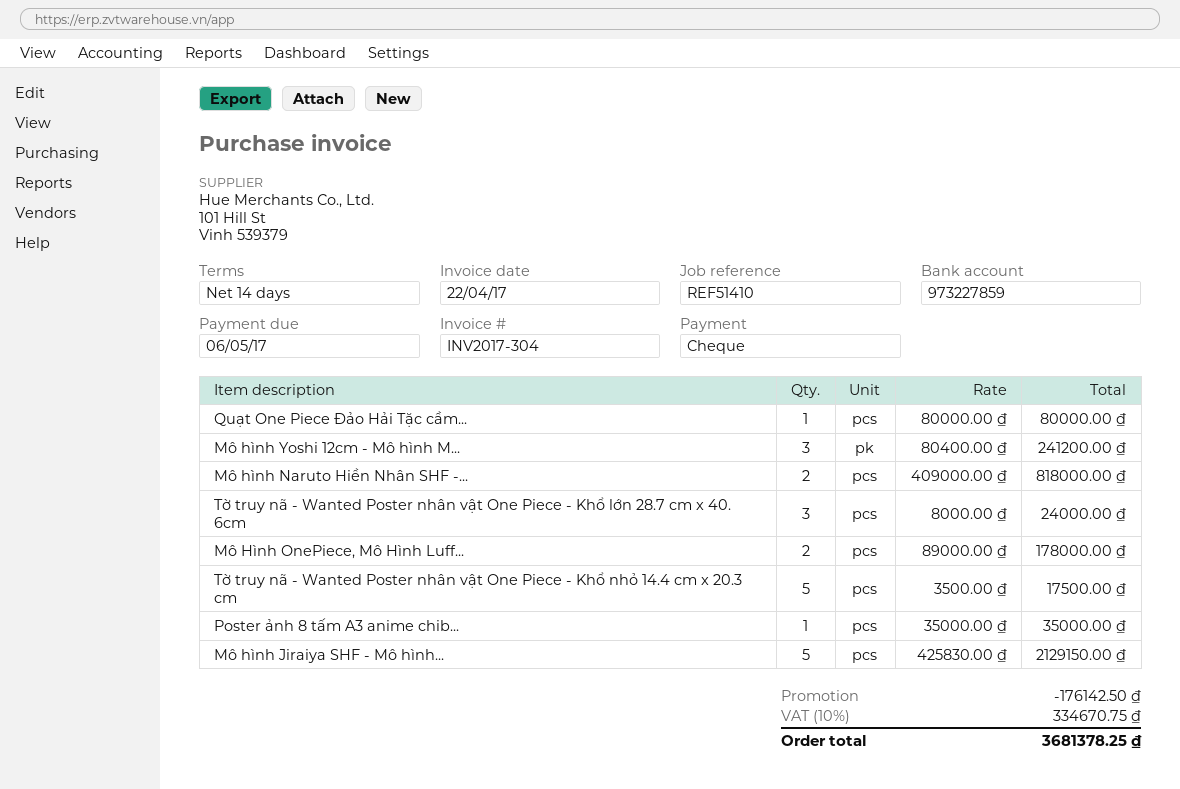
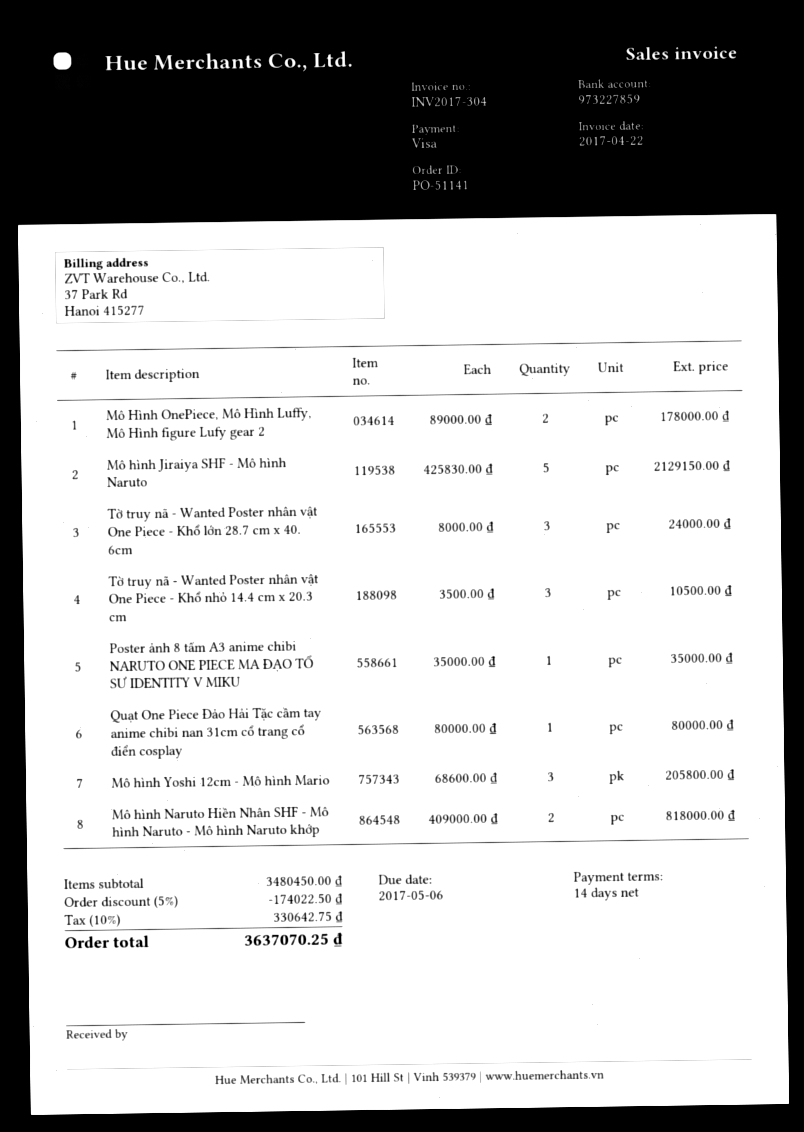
payment method: cheque -> Visa
Mô hình Yoshi 12cm - Mô hình M...: 3 x 80400.00 = 241200.00 -> 3 x 68600.00 = 205800.00
Tờ truy nã - Wanted Poster nhân vật One Piece - Khổ nhỏ 14.4 cm x 20.3 cm: 5 x 3500.00 = 17500.00 -> 3 x 3500.00 = 10500.00
discount: 176142.50 -> 174022.50
tax: 10% = 334670.75 -> 10% = 330642.75
total: 3681378.25 -> 3637070.25

